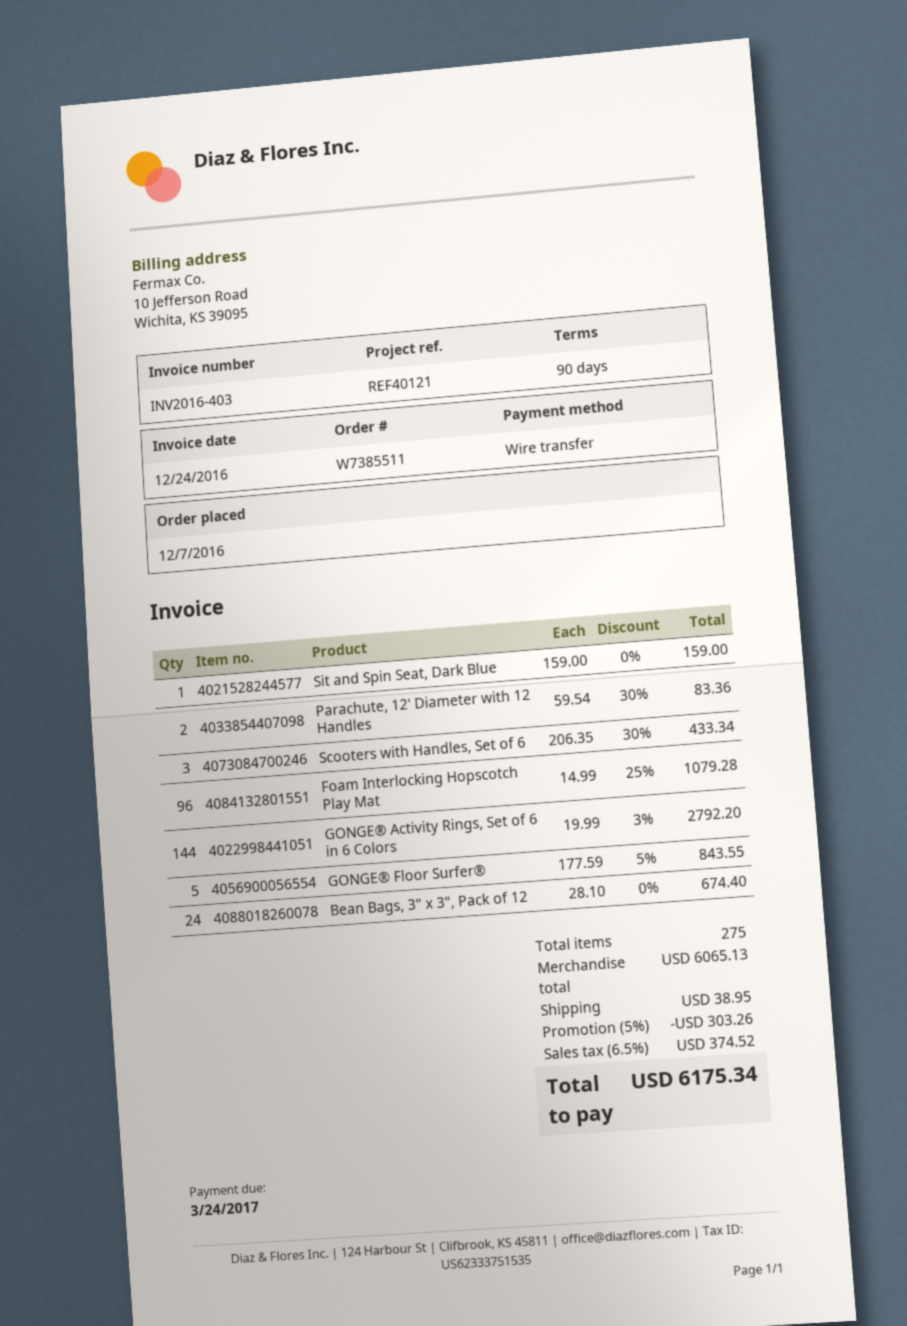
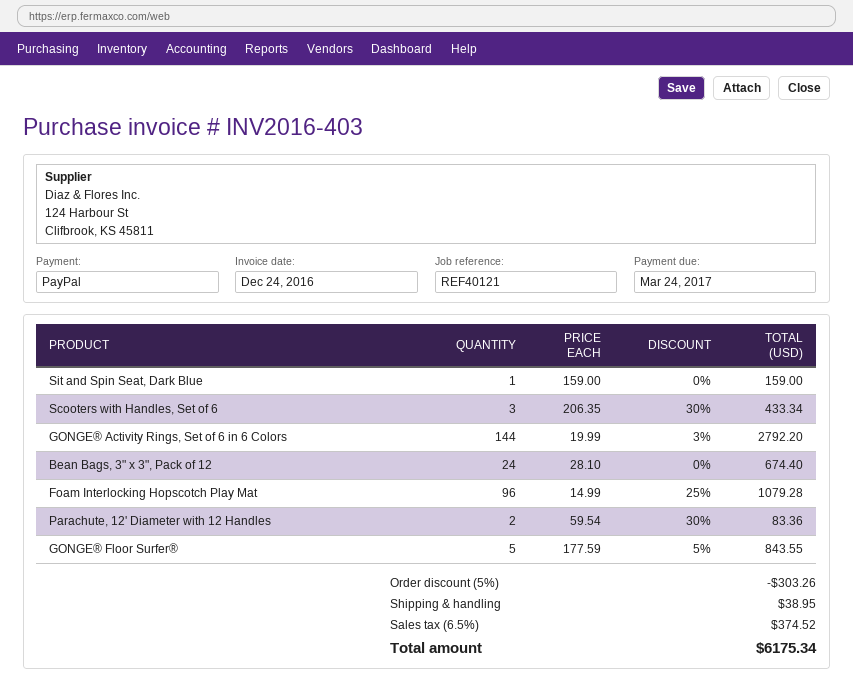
payment method: bank transfer -> PayPal

